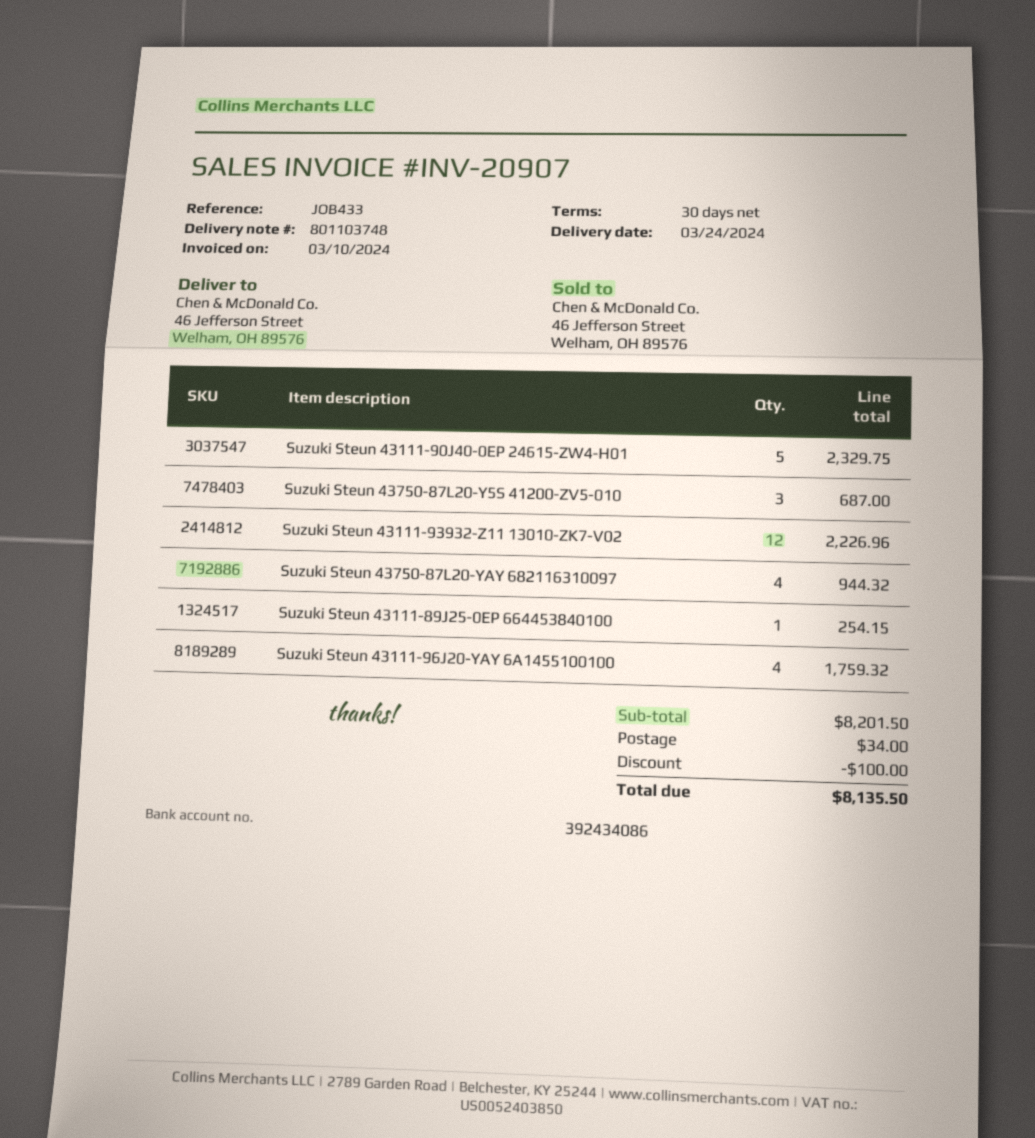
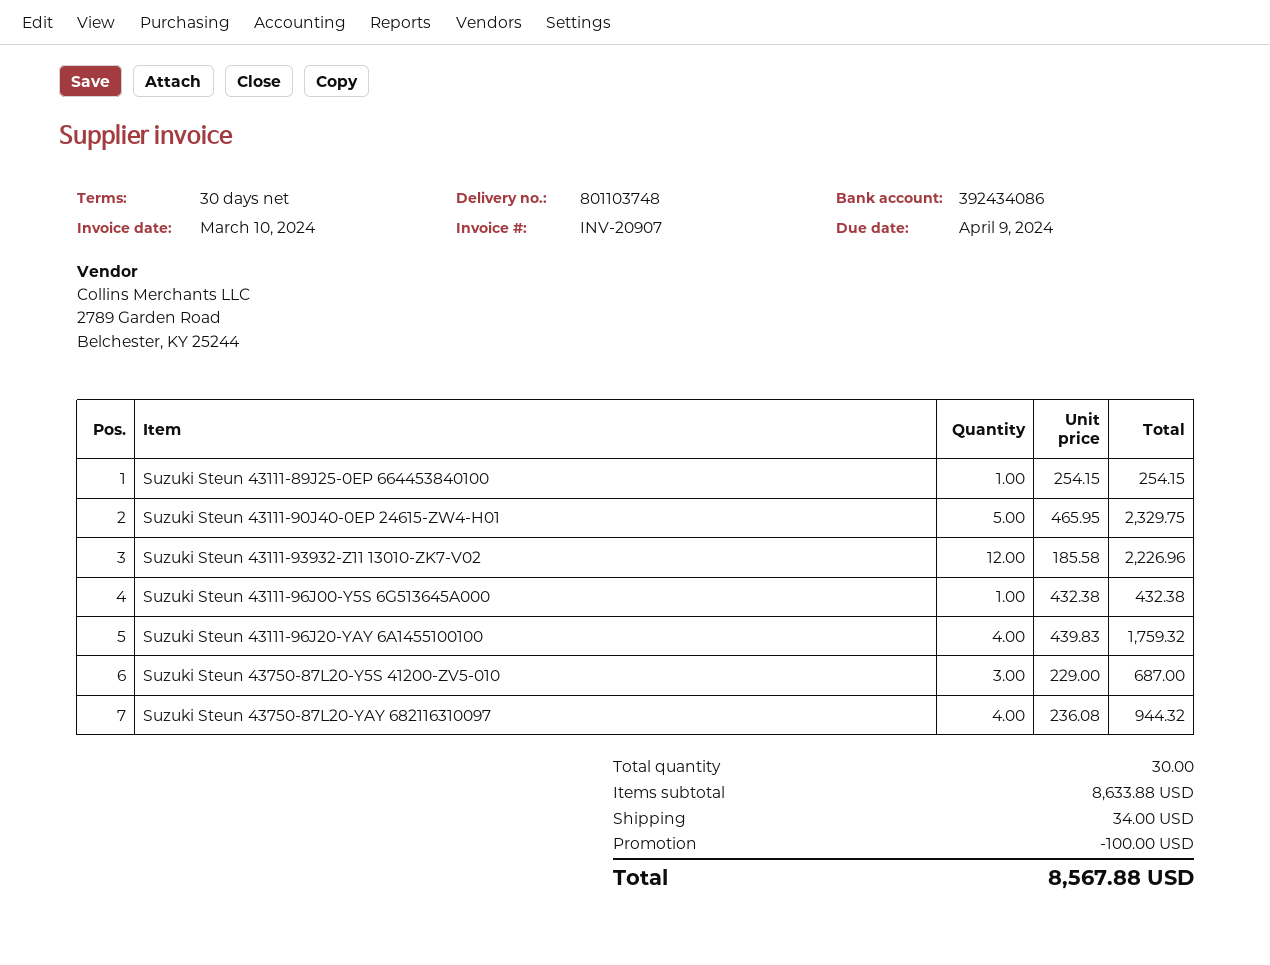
Suzuki Steun 43111-96J00-Y5S 6G513645A000: none -> 1 for 432.38
subtotal: 8201.50 -> 8633.88
total: 8135.50 -> 8567.88

